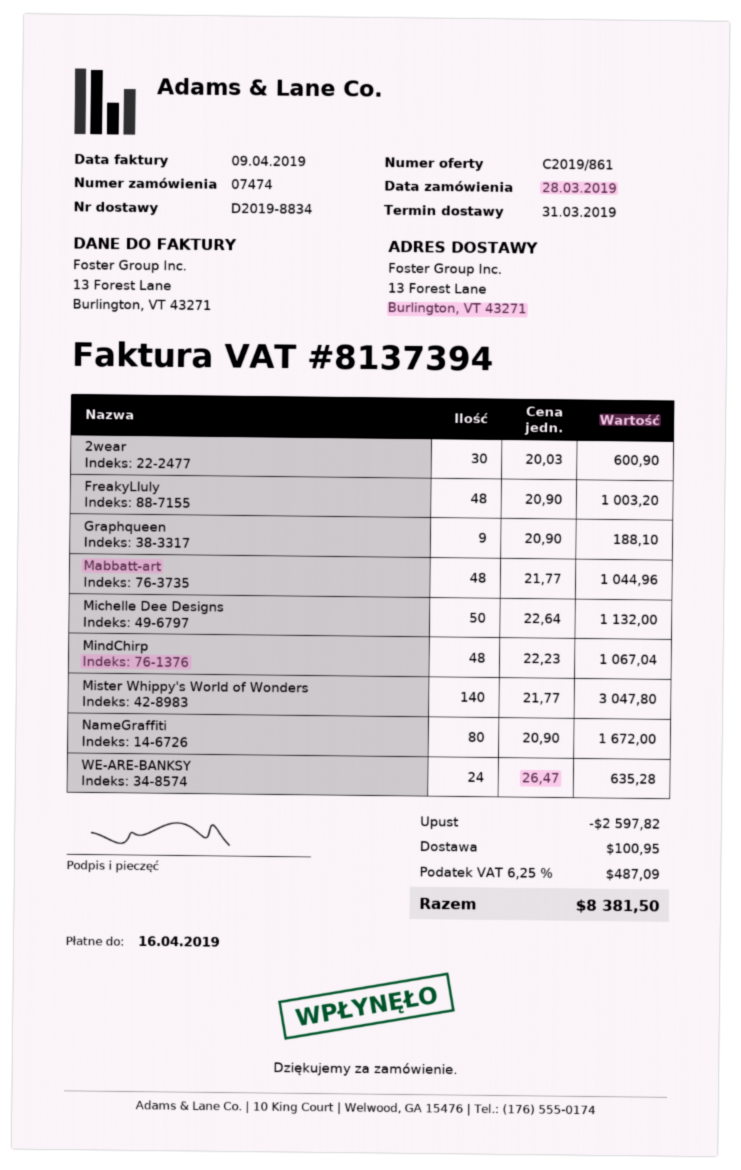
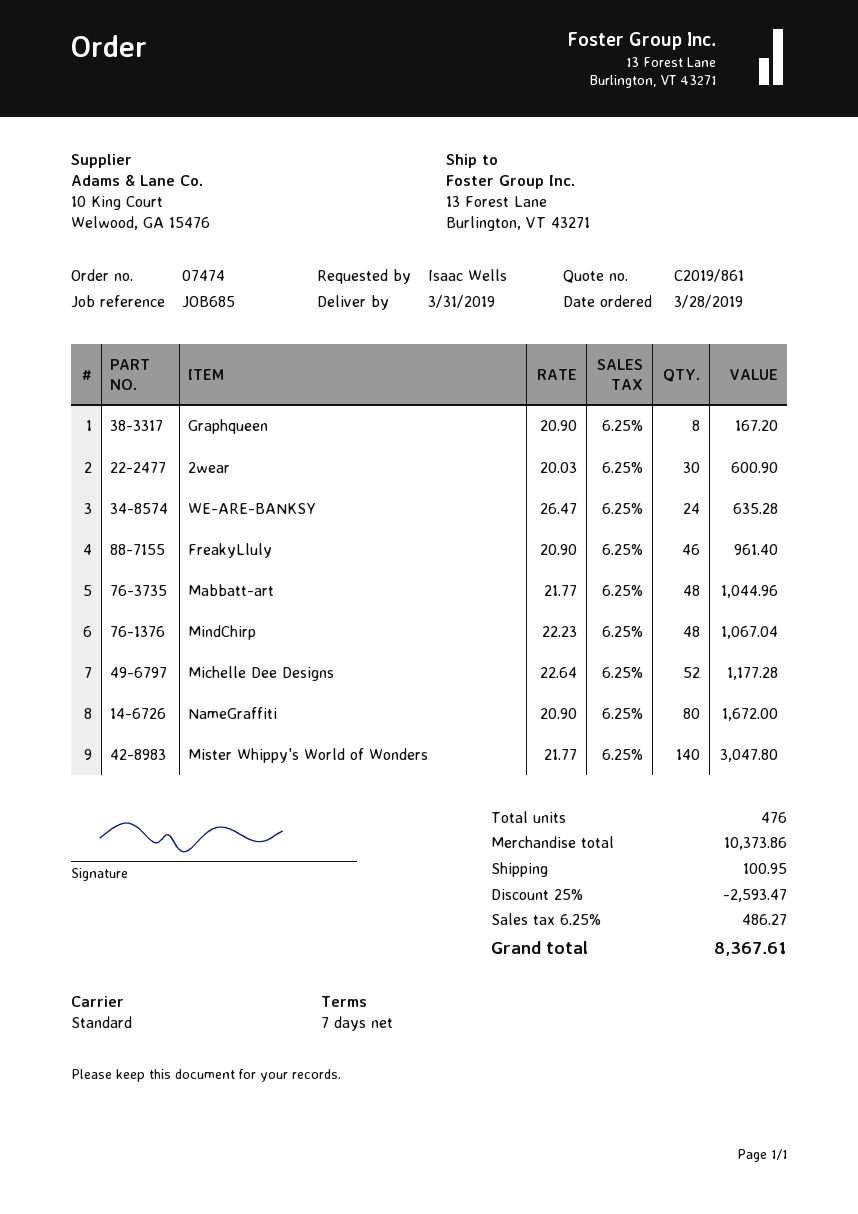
FreakyLluly: 48 x 20.90 = 1003.20 -> 46 x 20.90 = 961.40
Graphqueen: 9 x 20.90 = 188.10 -> 8 x 20.90 = 167.20
Michelle Dee Designs: 50 x 22.64 = 1132.00 -> 52 x 22.64 = 1177.28
discount: 2597.82 -> 2593.47
tax: 6.25% = 487.09 -> 6.25% = 486.27
total: 8381.50 -> 8367.61

